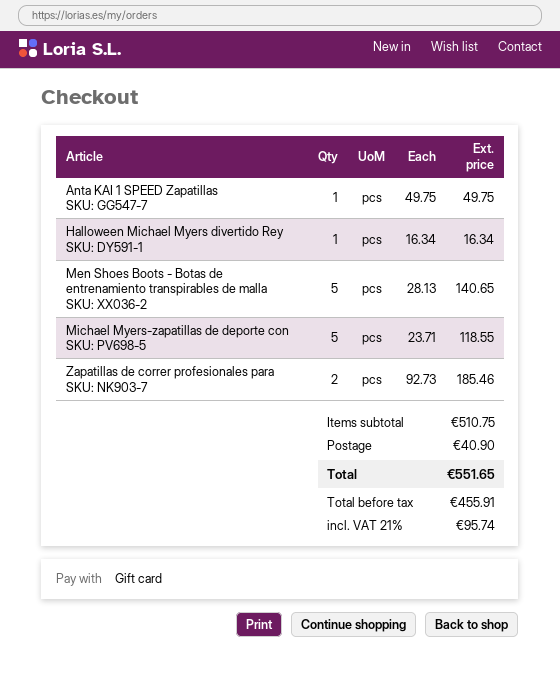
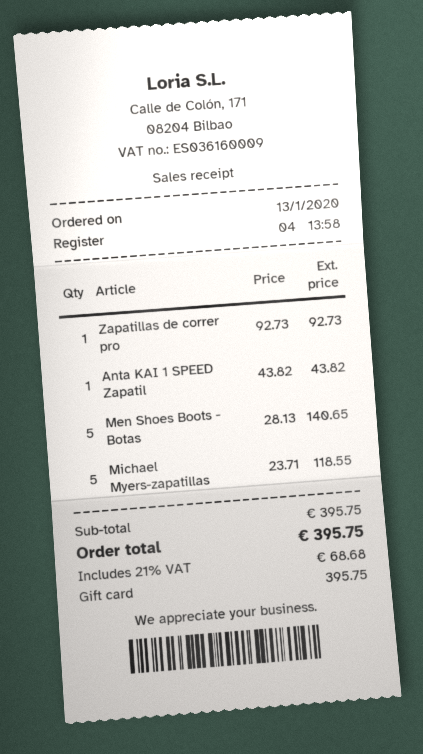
Anta KAI 1 SPEED Zapatillas: 1 x 49.75 = 49.75 -> 1 x 43.82 = 43.82
Halloween Michael Myers divertido Rey: 1 x 16.34 = 16.34 -> none
Zapatillas de correr profesionales para: 2 x 92.73 = 185.46 -> 1 x 92.73 = 92.73
subtotal: 510.75 -> 395.75
shipping: 40.90 -> none
tax: 21% = 95.74 -> 21% = 68.68
total: 551.65 -> 395.75

